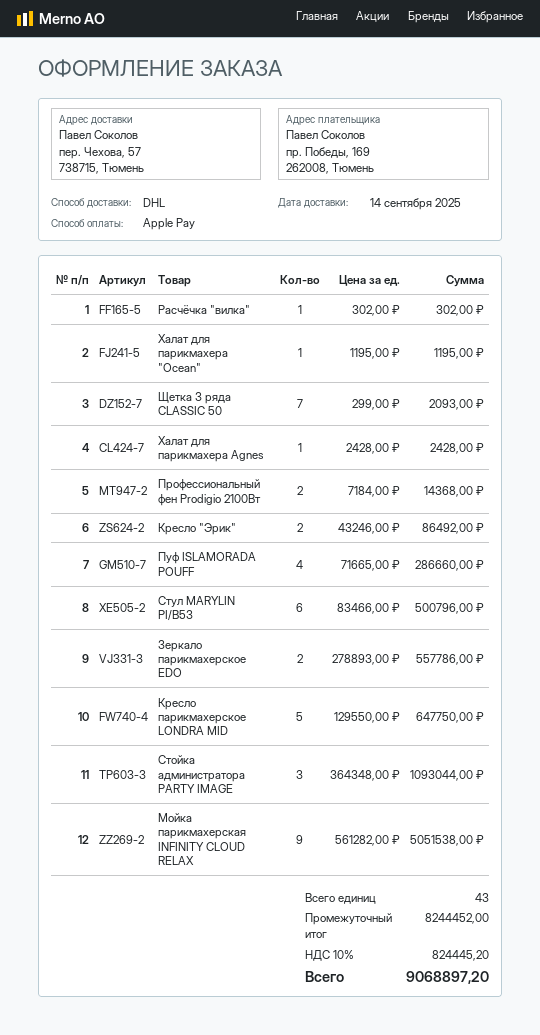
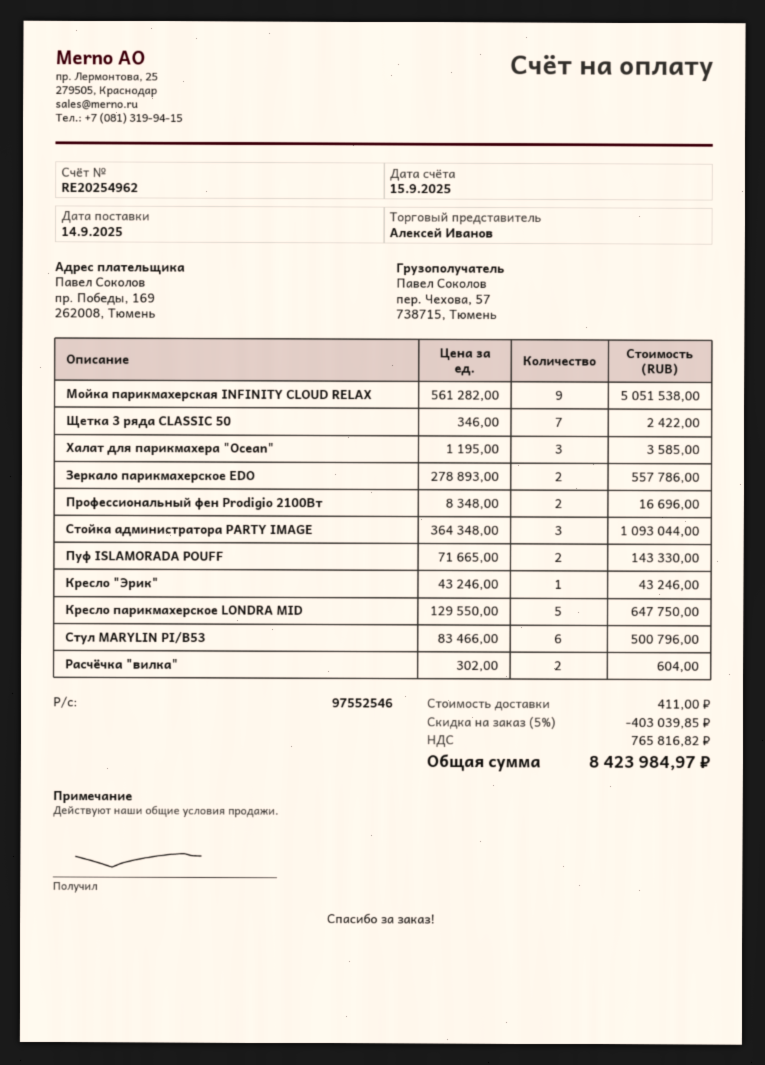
Расчёчка "вилка": 1 x 302.00 = 302.00 -> 2 x 302.00 = 604.00
Халат для парикмахера "Ocean": 1 x 1195.00 = 1195.00 -> 3 x 1195.00 = 3585.00
Щетка 3 ряда CLASSIC 50: 7 x 299.00 = 2093.00 -> 7 x 346.00 = 2422.00
Халат для парикмахера Agnes: 1 x 2428.00 = 2428.00 -> none
Профессиональный фен Prodigio 2100Вт: 2 x 7184.00 = 14368.00 -> 2 x 8348.00 = 16696.00
Кресло "Эрик": 2 x 43246.00 = 86492.00 -> 1 x 43246.00 = 43246.00
Пуф ISLAMORADA POUFF: 4 x 71665.00 = 286660.00 -> 2 x 71665.00 = 143330.00
discount: none -> 5% = 403039.85
shipping: none -> 411.00
tax: 824445.20 -> 765816.82
total: 9068897.20 -> 8423984.97

